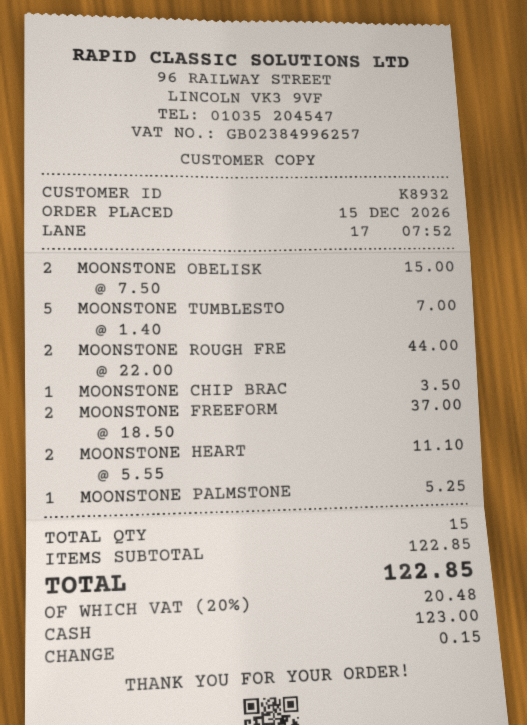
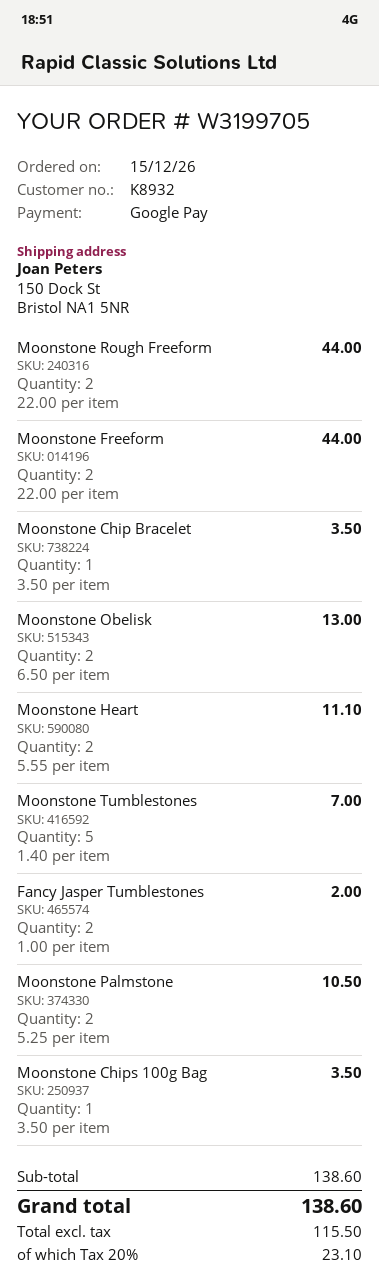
payment method: cash -> Google Pay
MOONSTONE OBELISK: 2 x 7.50 = 15.00 -> 2 x 6.50 = 13.00
MOONSTONE FREEFORM: 2 x 18.50 = 37.00 -> 2 x 22.00 = 44.00
MOONSTONE PALMSTONE: 1 x 5.25 = 5.25 -> 2 x 5.25 = 10.50
Fancy Jasper Tumblestones: none -> 2 x 1.00 = 2.00
Moonstone Chips 100g Bag: none -> 1 x 3.50 = 3.50
subtotal: 122.85 -> 138.60
tax: 20% = 20.48 -> 20% = 23.10
total: 122.85 -> 138.60

